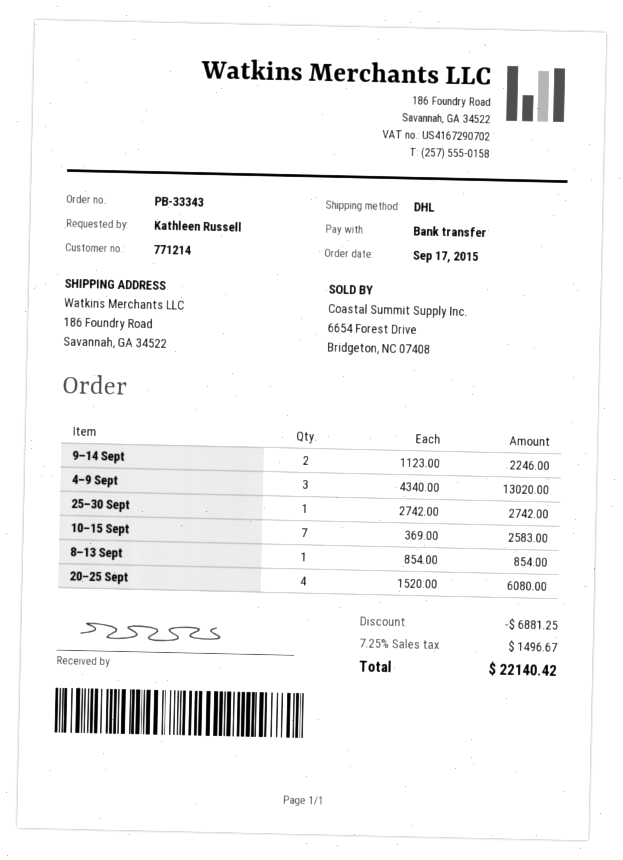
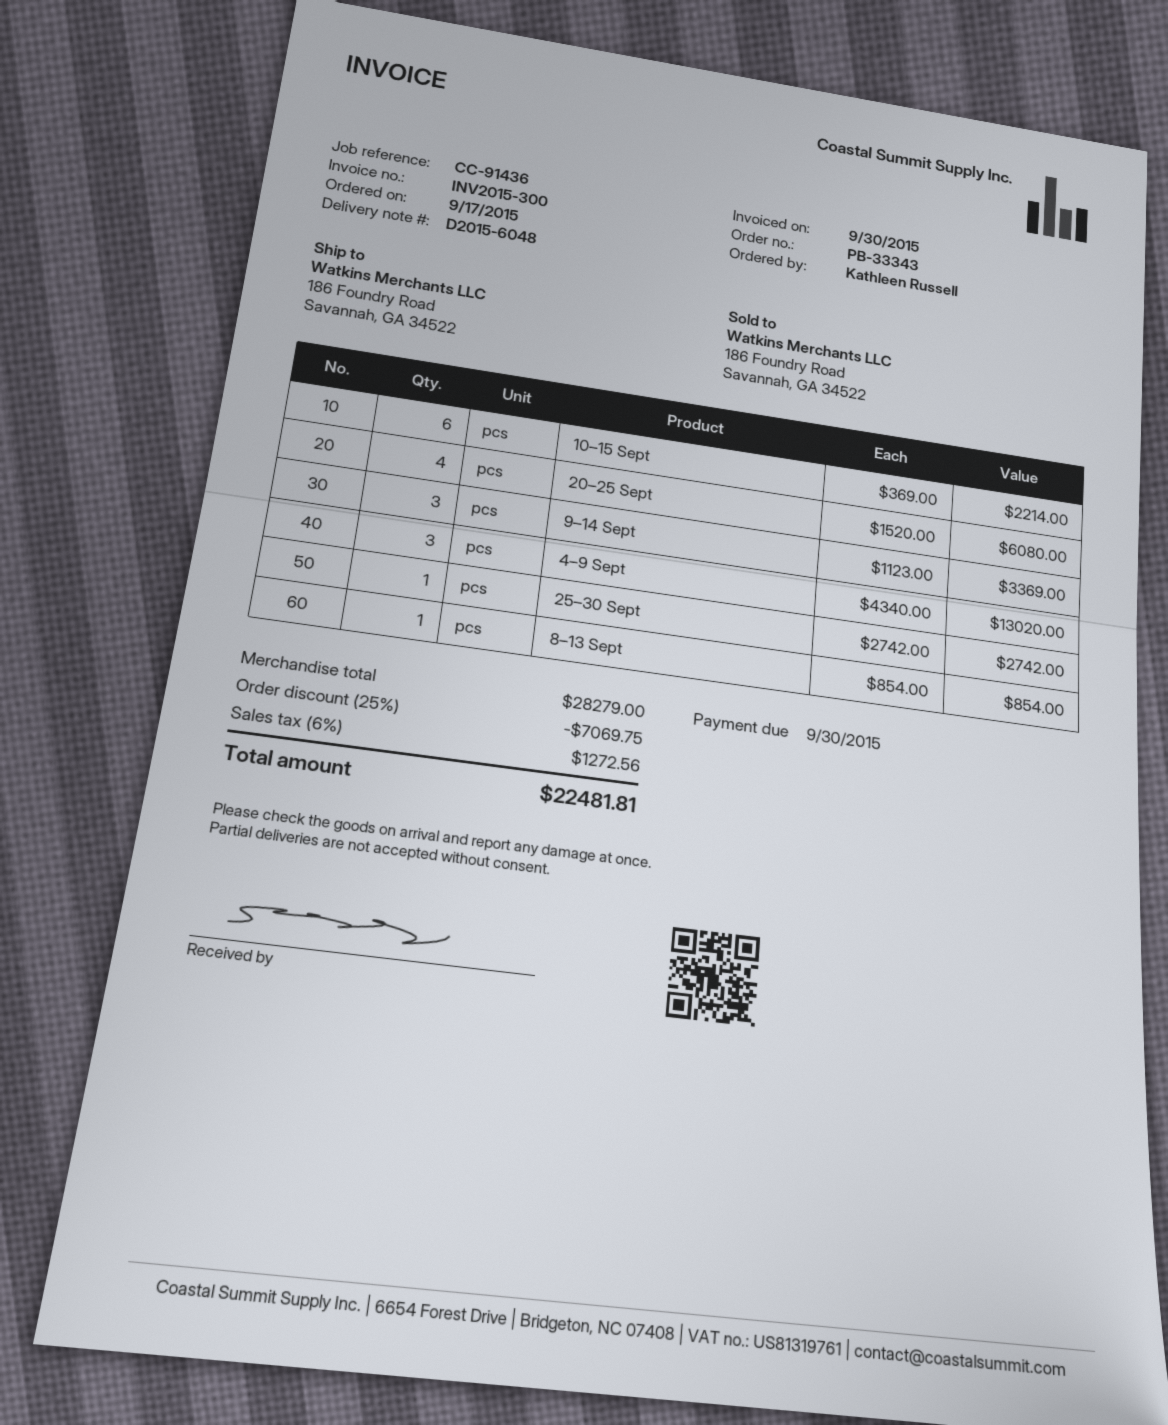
9–14 Sept: 2 x 1123.00 = 2246.00 -> 3 x 1123.00 = 3369.00
10–15 Sept: 7 x 369.00 = 2583.00 -> 6 x 369.00 = 2214.00
discount: 6881.25 -> 7069.75
tax: 7.25% = 1496.67 -> 6% = 1272.56
total: 22140.42 -> 22481.81

